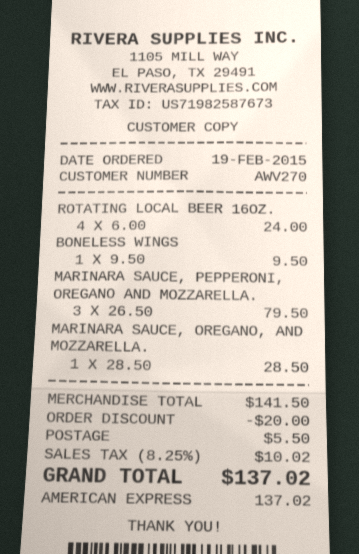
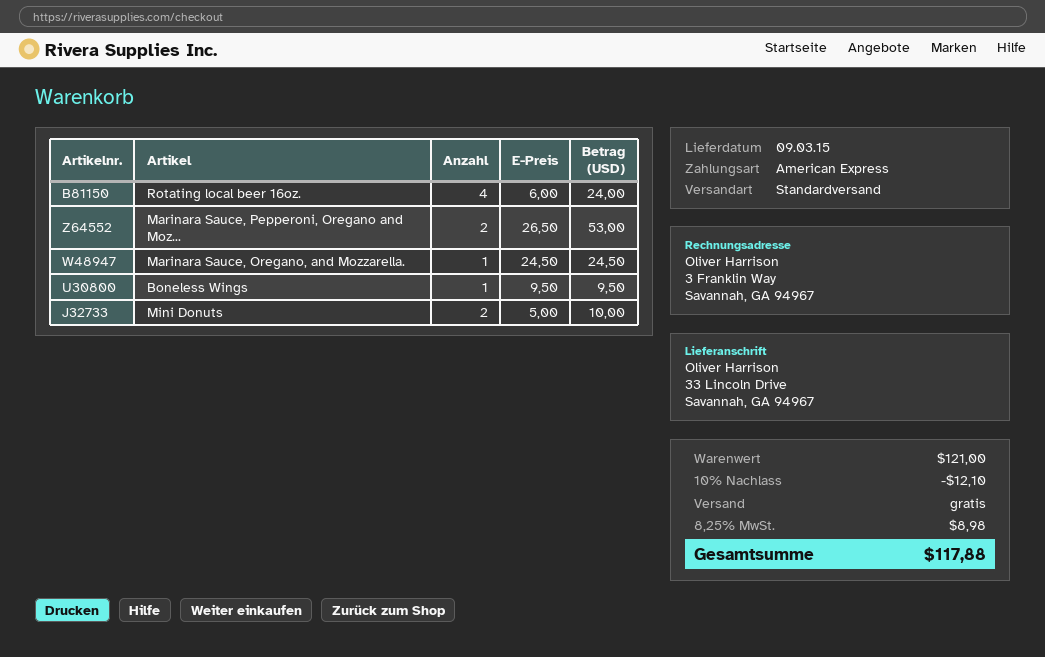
MARINARA SAUCE, PEPPERONI, OREGANO AND MOZZARELLA.: 3 x 26.50 = 79.50 -> 2 x 26.50 = 53.00
MARINARA SAUCE, OREGANO, AND MOZZARELLA.: 1 x 28.50 = 28.50 -> 1 x 24.50 = 24.50
Mini Donuts: none -> 2 x 5.00 = 10.00
subtotal: 141.50 -> 121.00
discount: 20.00 -> 12.10
shipping: 5.50 -> 0.00
tax: 8.25% = 10.02 -> 8.25% = 8.98
total: 137.02 -> 117.88

